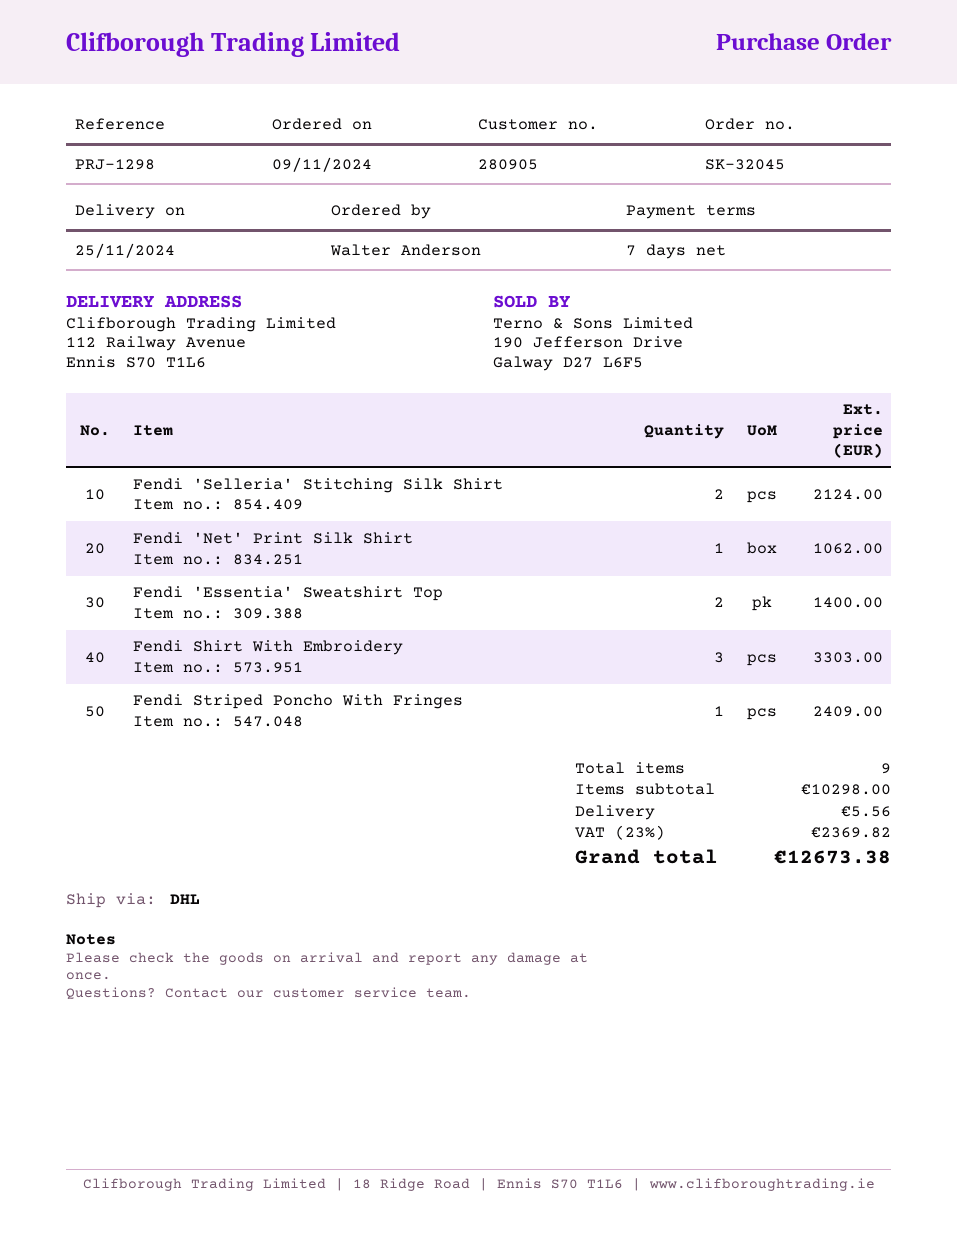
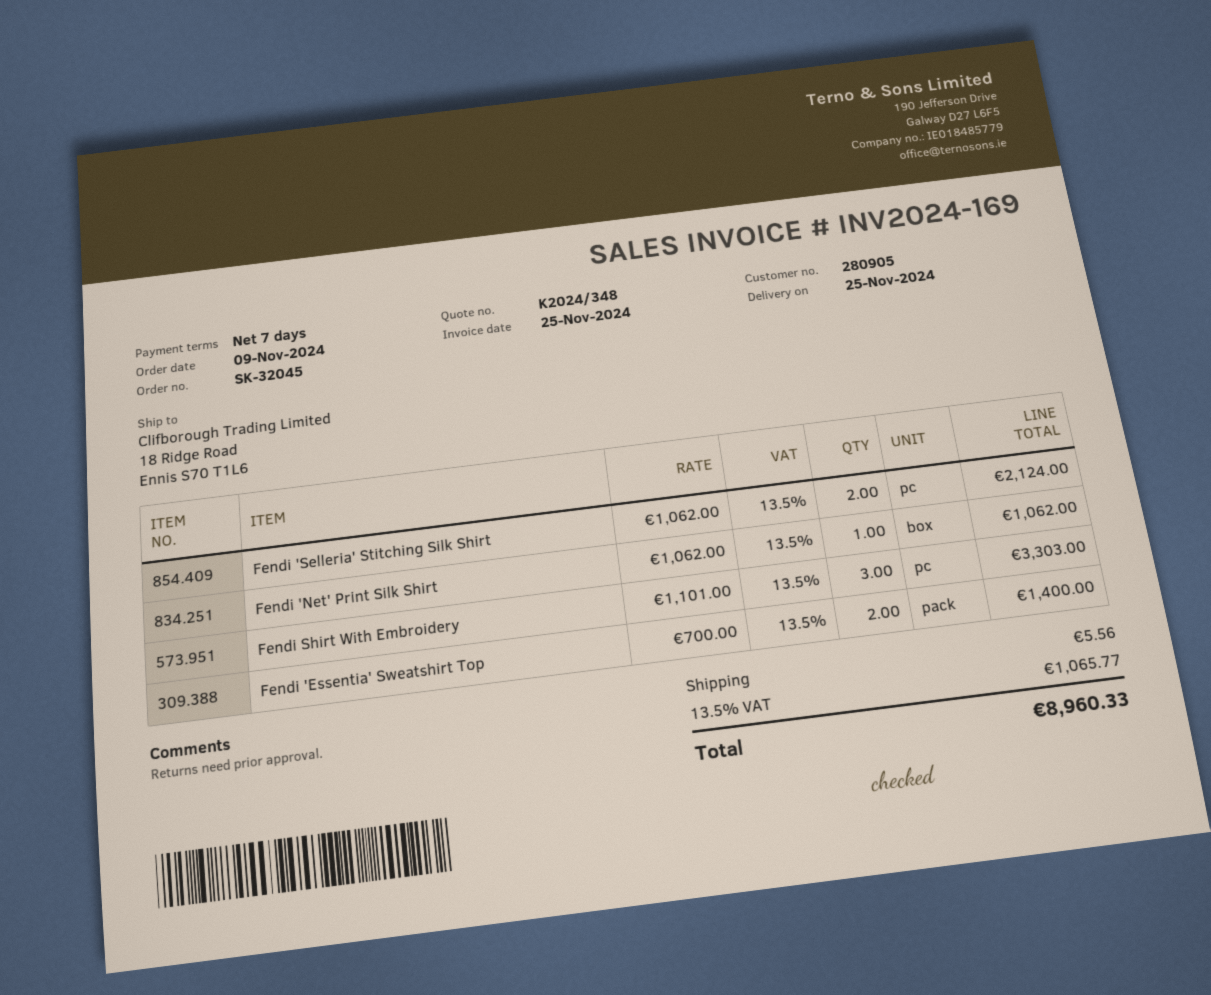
ship to: 112 Railway Avenue, Ennis S70 T1L6 -> 18 Ridge Road, Ennis S70 T1L6
Fendi Striped Poncho With Fringes: 1 for 2409.00 -> none
tax: 23% = 2369.82 -> 13.5% = 1065.77
total: 12673.38 -> 8960.33

